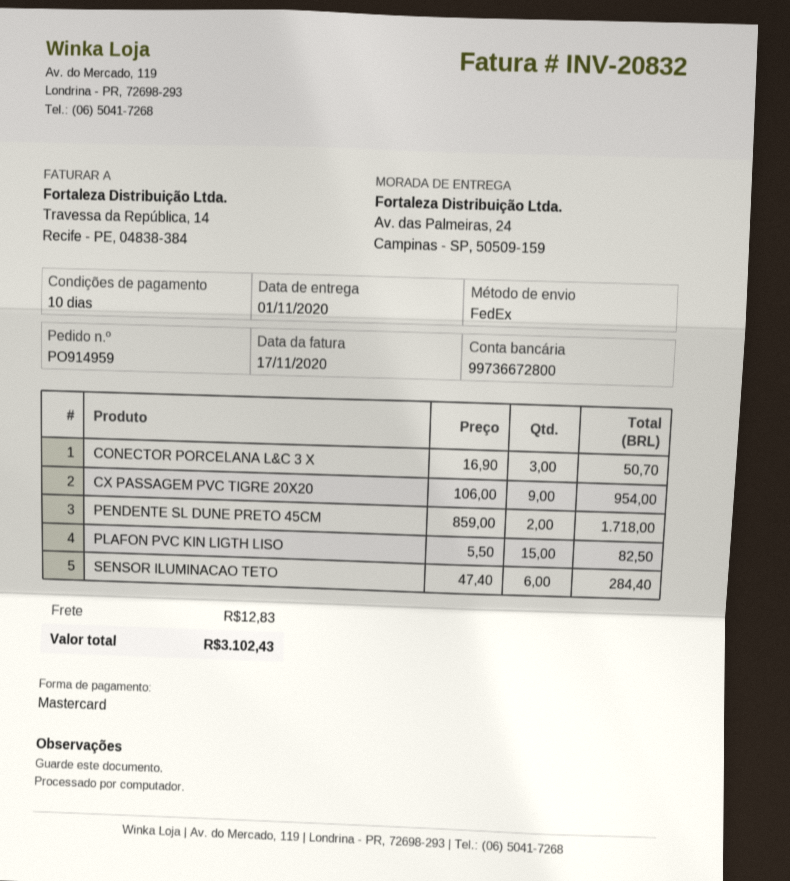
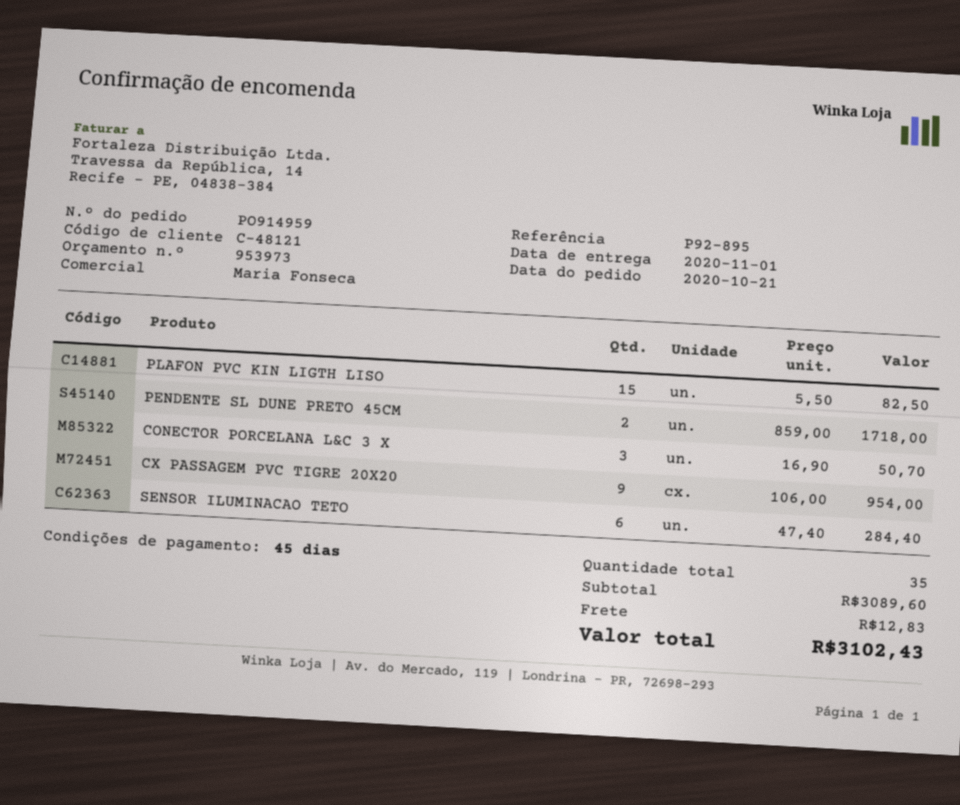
payment terms: 10 days -> 45 days

